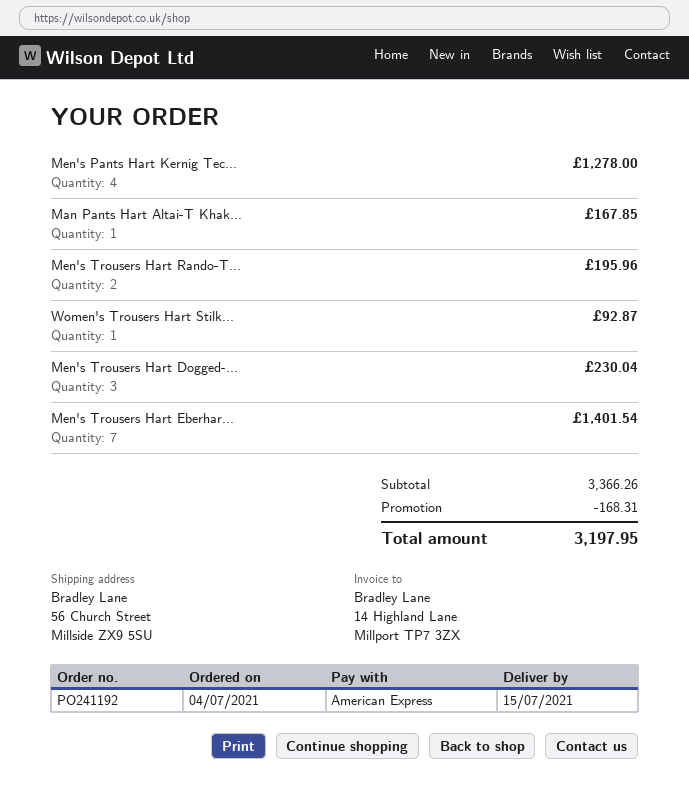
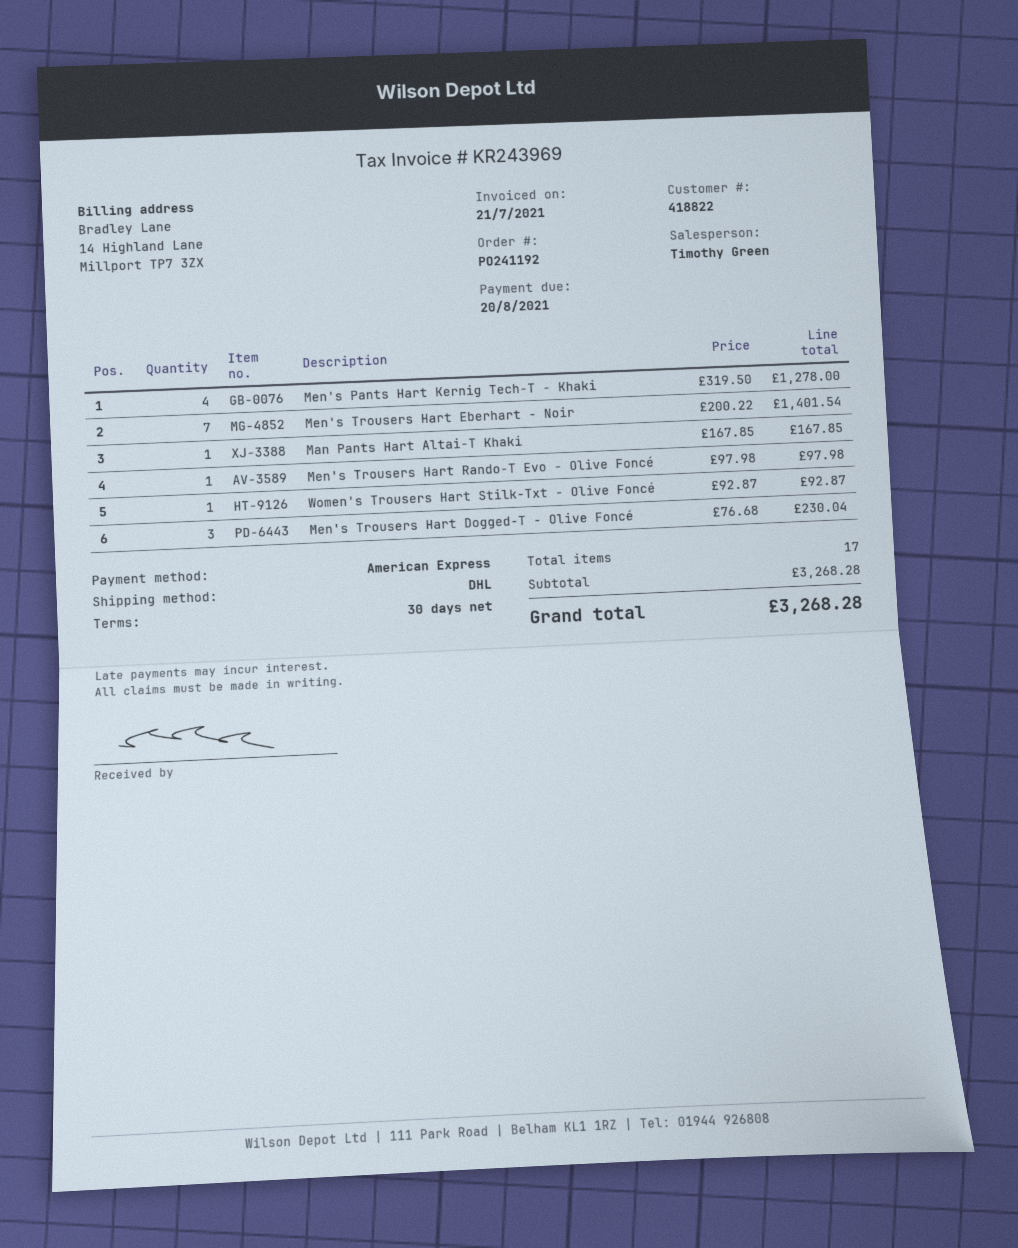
Men's Trousers Hart Rando-T...: 2 for 195.96 -> 1 for 97.98
subtotal: 3366.26 -> 3268.28
discount: 168.31 -> none
total: 3197.95 -> 3268.28

